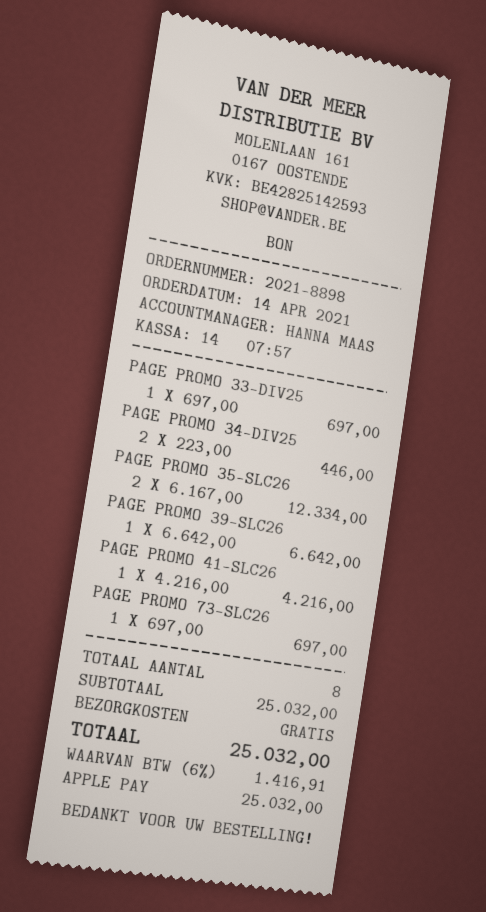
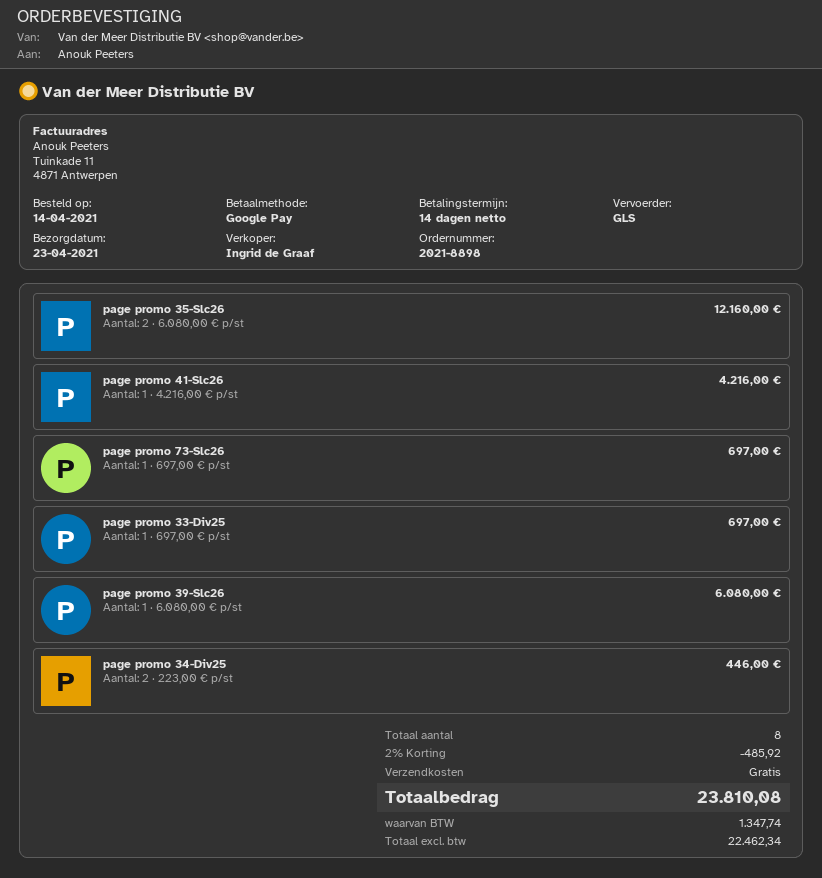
sales rep: HANNA MAAS -> Ingrid de Graaf
payment method: Apple Pay -> Google Pay
PAGE PROMO 35-SLC26: 2 x 6167.00 = 12334.00 -> 2 x 6080.00 = 12160.00
PAGE PROMO 39-SLC26: 1 x 6642.00 = 6642.00 -> 1 x 6080.00 = 6080.00
discount: none -> 2% = 485.92
tax: 1416.91 -> 1347.74
total: 25032.00 -> 23810.08

